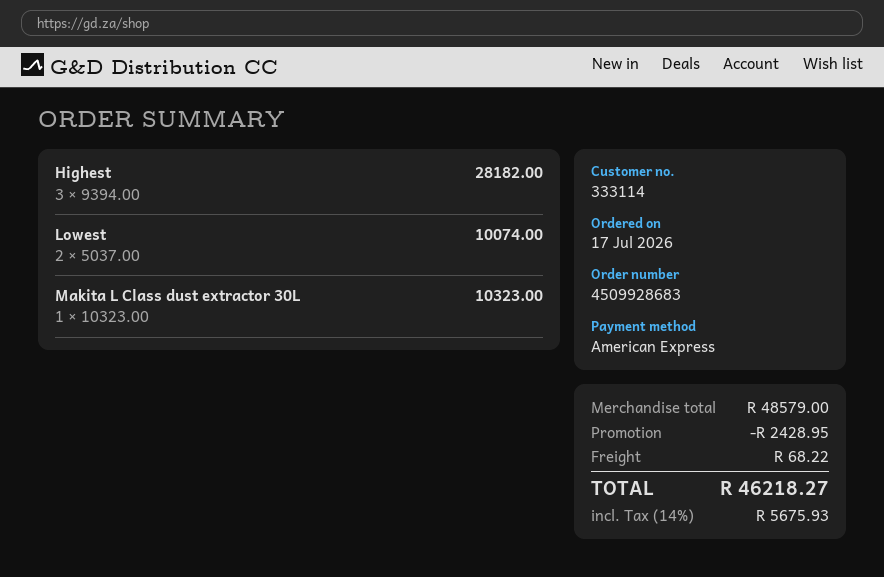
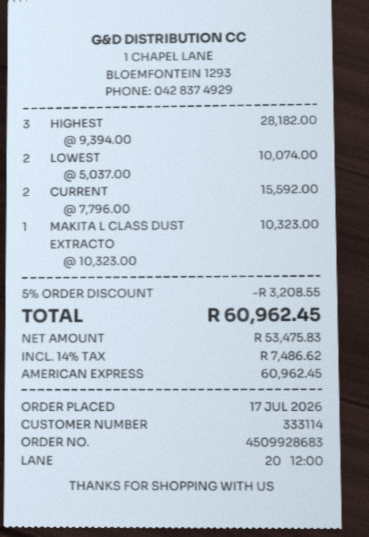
CURRENT: none -> 2 x 7796.00 = 15592.00
discount: 2428.95 -> 3208.55
shipping: 68.22 -> none
tax: 14% = 5675.93 -> 14% = 7486.62
total: 46218.27 -> 60962.45

